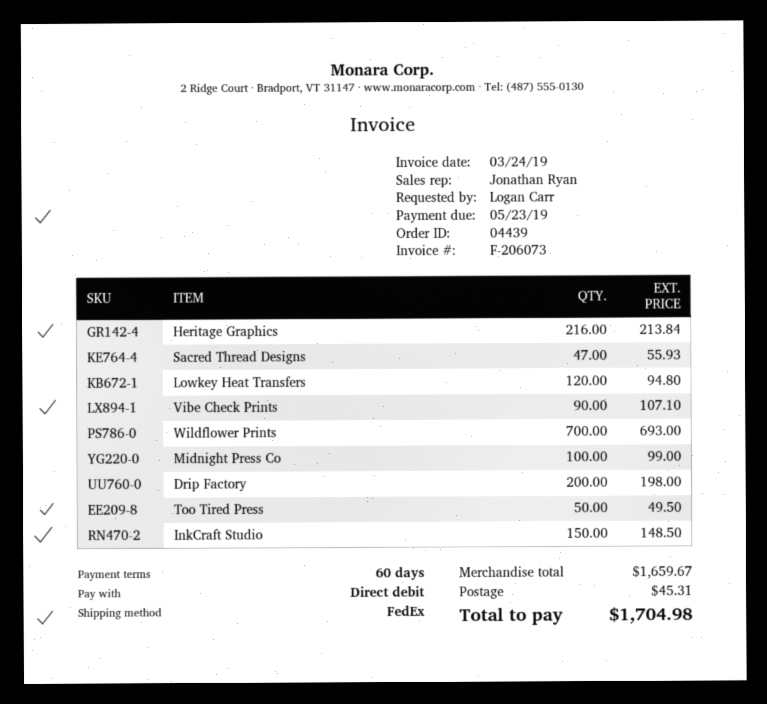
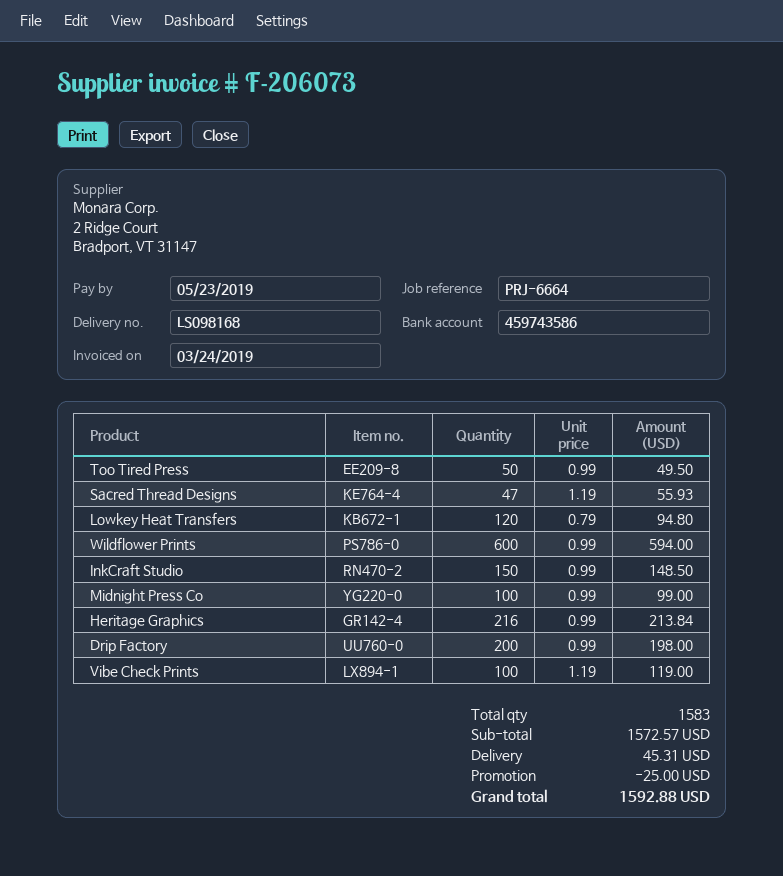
Vibe Check Prints: 90 for 107.10 -> 100 for 119.00
Wildflower Prints: 700 for 693.00 -> 600 for 594.00
subtotal: 1659.67 -> 1572.57
discount: none -> 25.00
total: 1704.98 -> 1592.88

